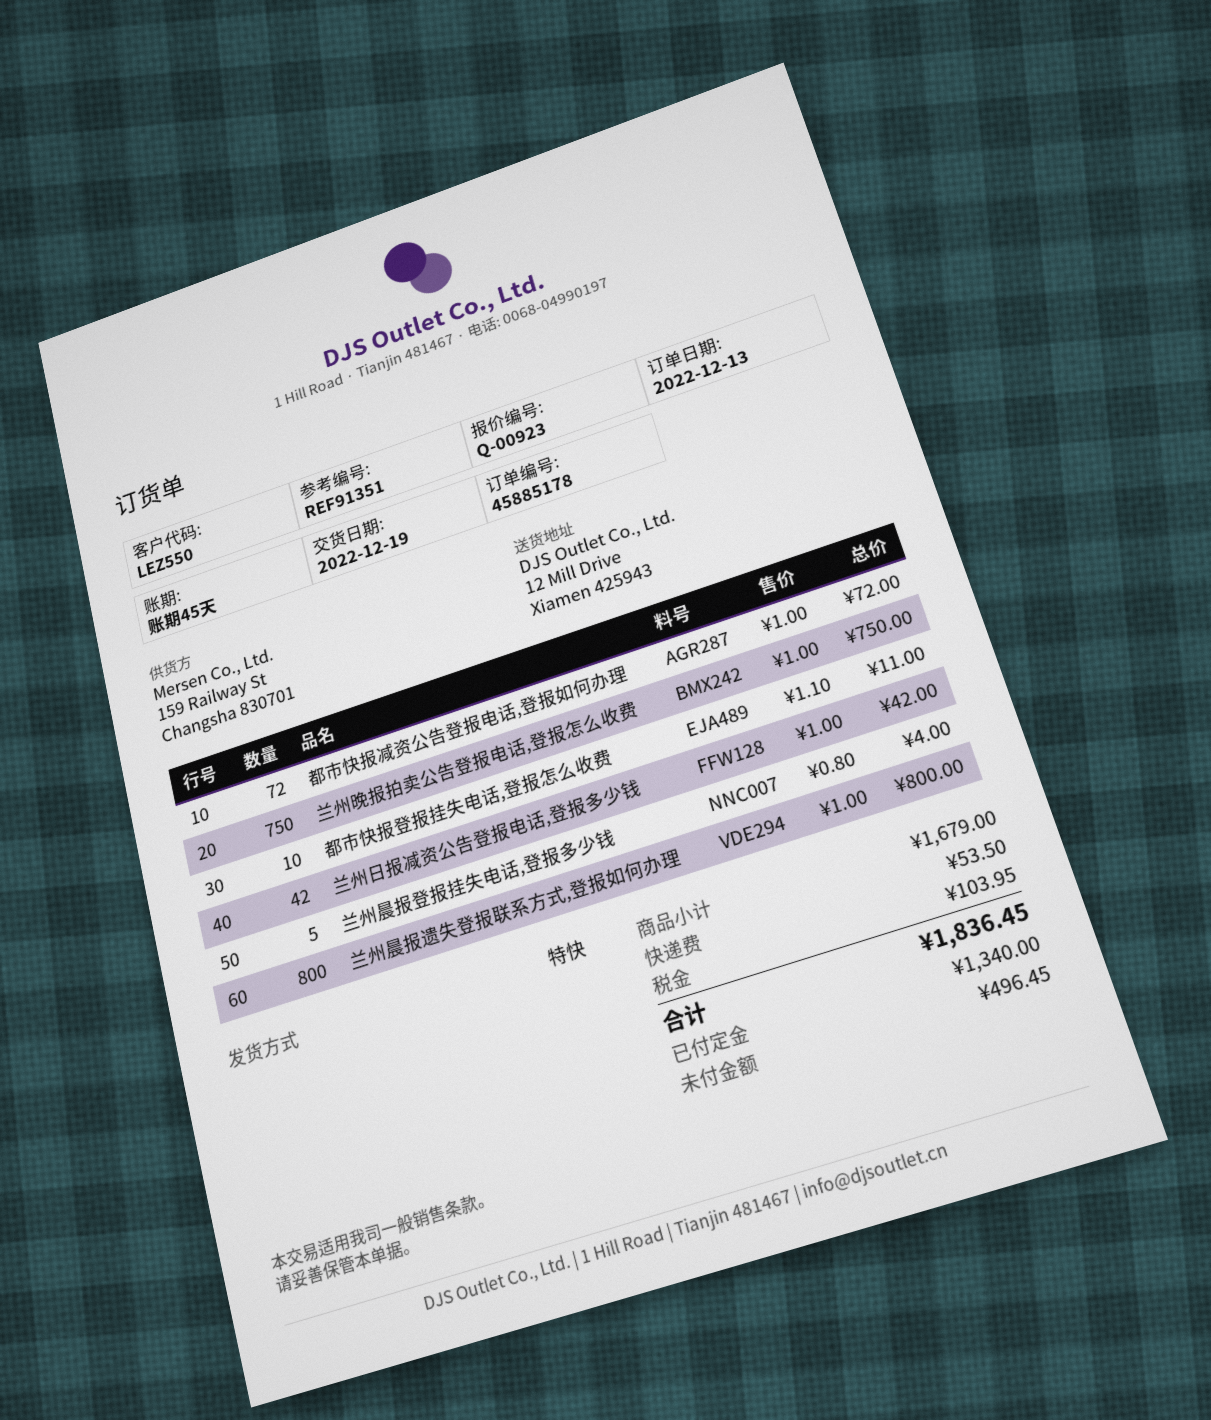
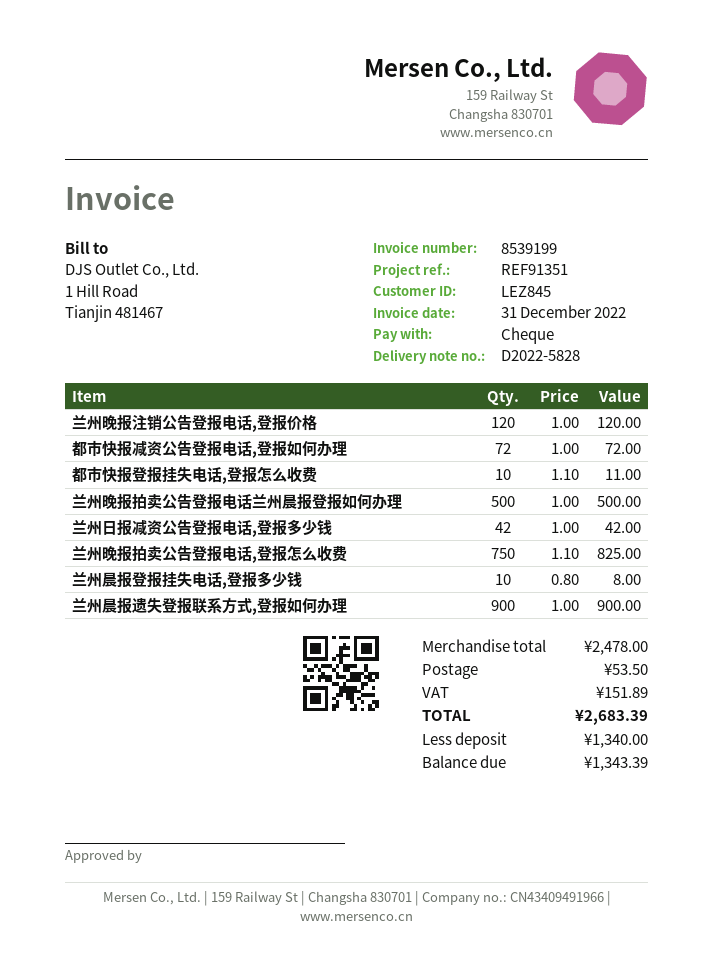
customer number: LEZ550 -> LEZ845
兰州晚报拍卖公告登报电话,登报怎么收费: 750 x 1.00 = 750.00 -> 750 x 1.10 = 825.00
兰州晨报登报挂失电话,登报多少钱: 5 x 0.80 = 4.00 -> 10 x 0.80 = 8.00
兰州晨报遗失登报联系方式,登报如何办理: 800 x 1.00 = 800.00 -> 900 x 1.00 = 900.00
兰州晚报注销公告登报电话,登报价格: none -> 120 x 1.00 = 120.00
兰州晚报拍卖公告登报电话兰州晨报登报如何办理: none -> 500 x 1.00 = 500.00
subtotal: 1679.00 -> 2478.00
tax: 103.95 -> 151.89
total: 1836.45 -> 2683.39
balance: 496.45 -> 1343.39

